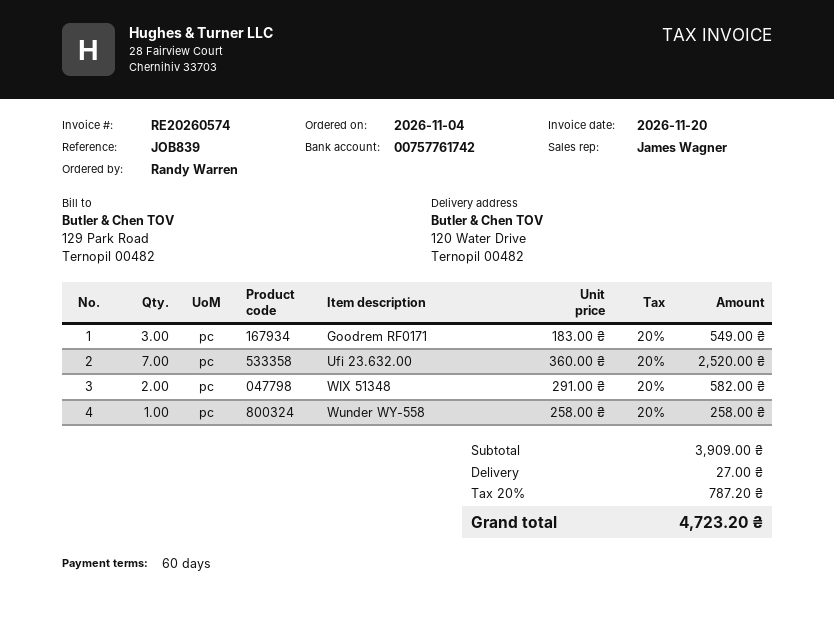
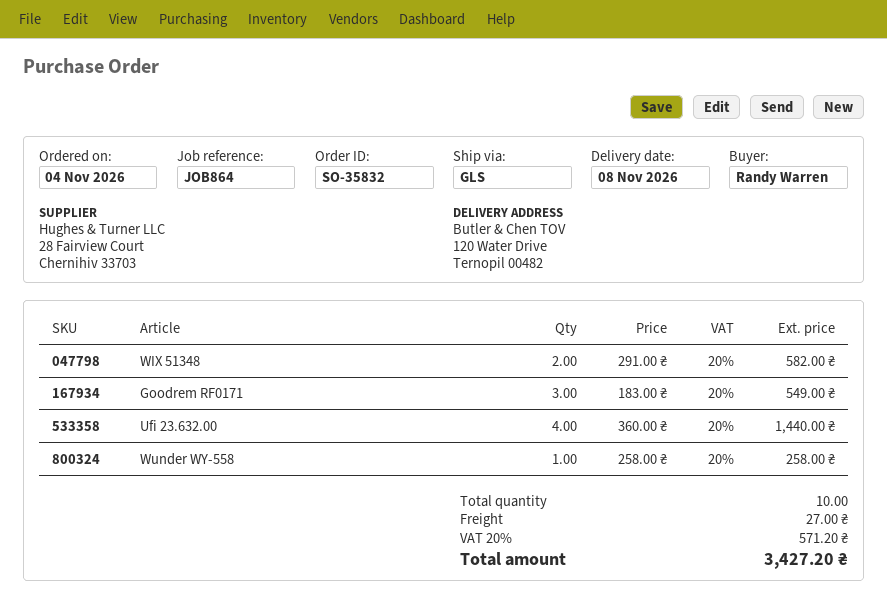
reference: JOB839 -> JOB864
Ufi 23.632.00: 7 x 360.00 = 2520.00 -> 4 x 360.00 = 1440.00
tax: 20% = 787.20 -> 20% = 571.20
total: 4723.20 -> 3427.20

